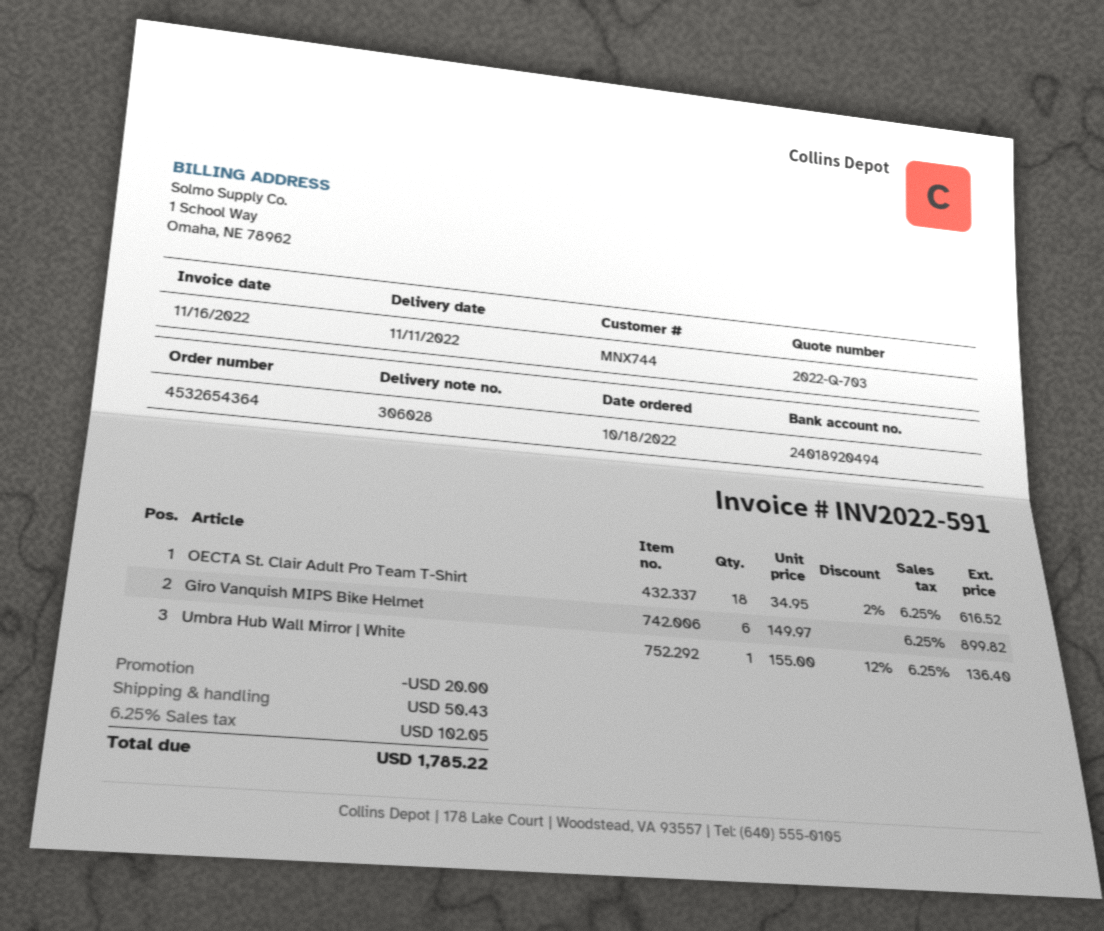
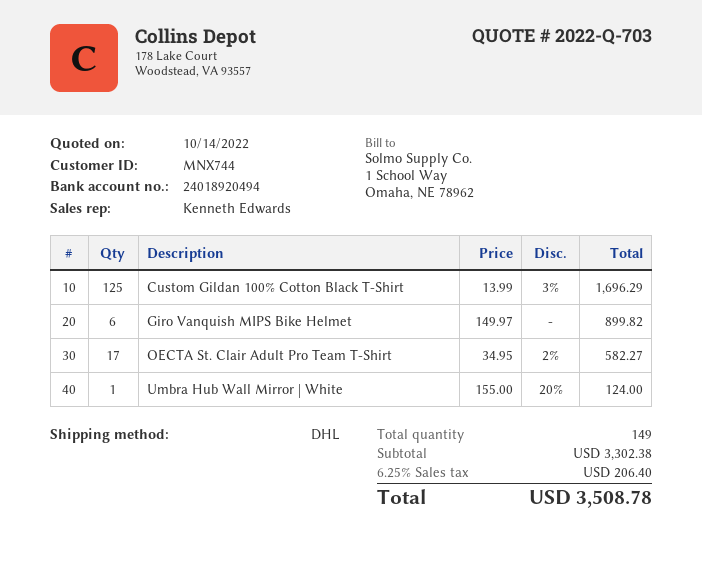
OECTA St. Clair Adult Pro Team T-Shirt: 18 x 34.95 - 2% = 616.52 -> 17 x 34.95 - 2% = 582.27
Umbra Hub Wall Mirror | White: 1 x 155.00 - 12% = 136.40 -> 1 x 155.00 - 20% = 124.00
Custom Gildan 100% Cotton Black T-Shirt: none -> 125 x 13.99 - 3% = 1696.29
discount: 20.00 -> none
shipping: 50.43 -> none
tax: 6.25% = 102.05 -> 6.25% = 206.40
total: 1785.22 -> 3508.78

